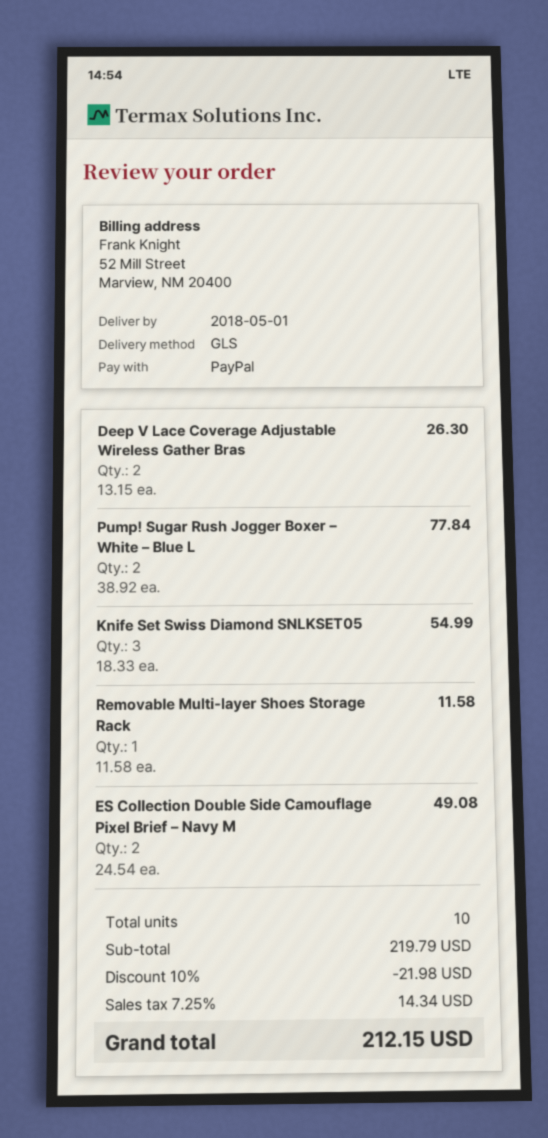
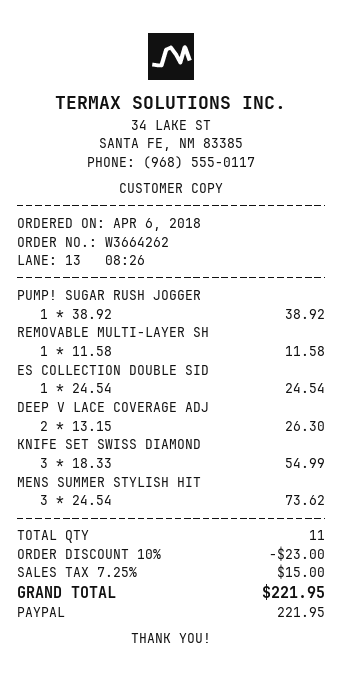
Pump! Sugar Rush Jogger Boxer – White – Blue L: 2 x 38.92 = 77.84 -> 1 x 38.92 = 38.92
ES Collection Double Side Camouflage Pixel Brief – Navy M: 2 x 24.54 = 49.08 -> 1 x 24.54 = 24.54
MENS SUMMER STYLISH HIT: none -> 3 x 24.54 = 73.62
total quantity: 10 -> 11
discount: 10% = 21.98 -> 10% = 23.00
tax: 7.25% = 14.34 -> 7.25% = 15.00
total: 212.15 -> 221.95

